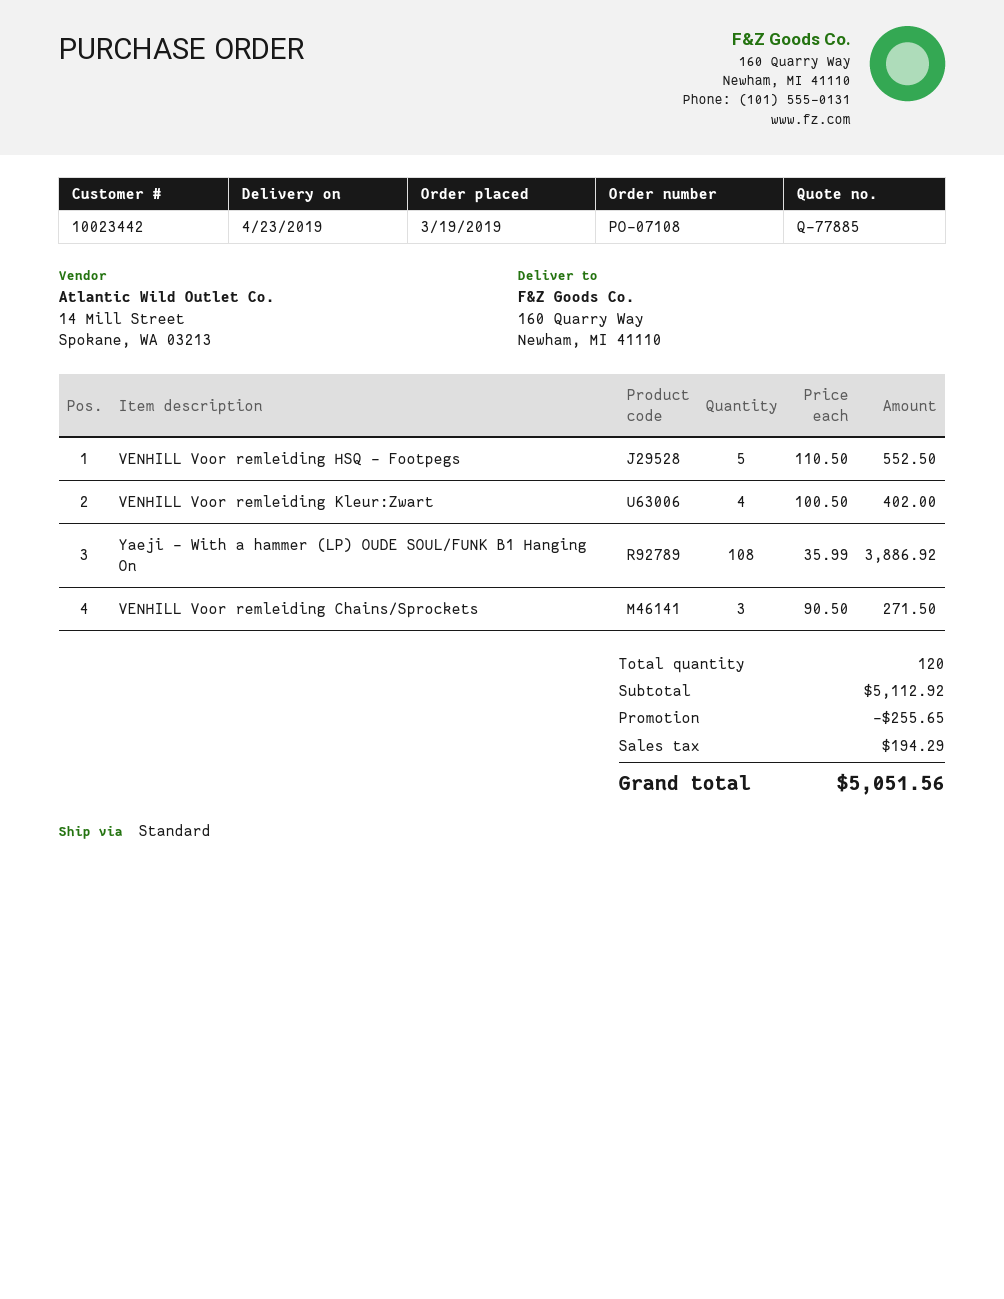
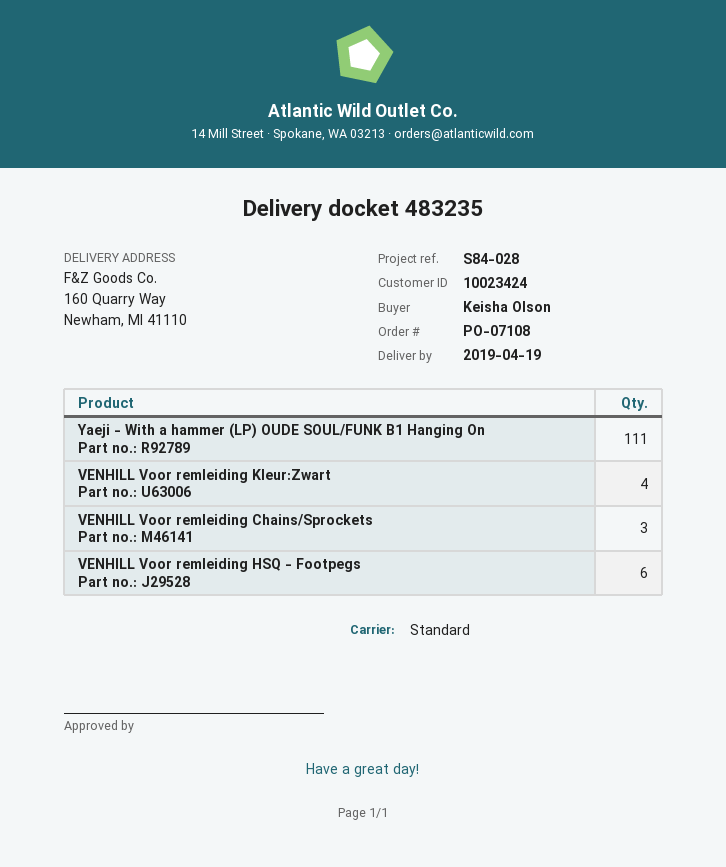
delivery date: 2019-04-23 -> 2019-04-19
customer number: 10023442 -> 10023424
VENHILL Voor remleiding HSQ - Footpegs: 5 -> 6
Yaeji - With a hammer (LP) OUDE SOUL/FUNK B1 Hanging On: 108 -> 111

